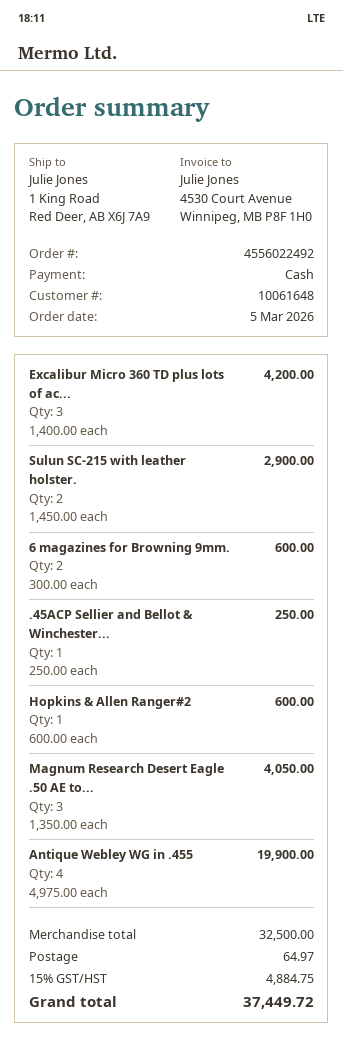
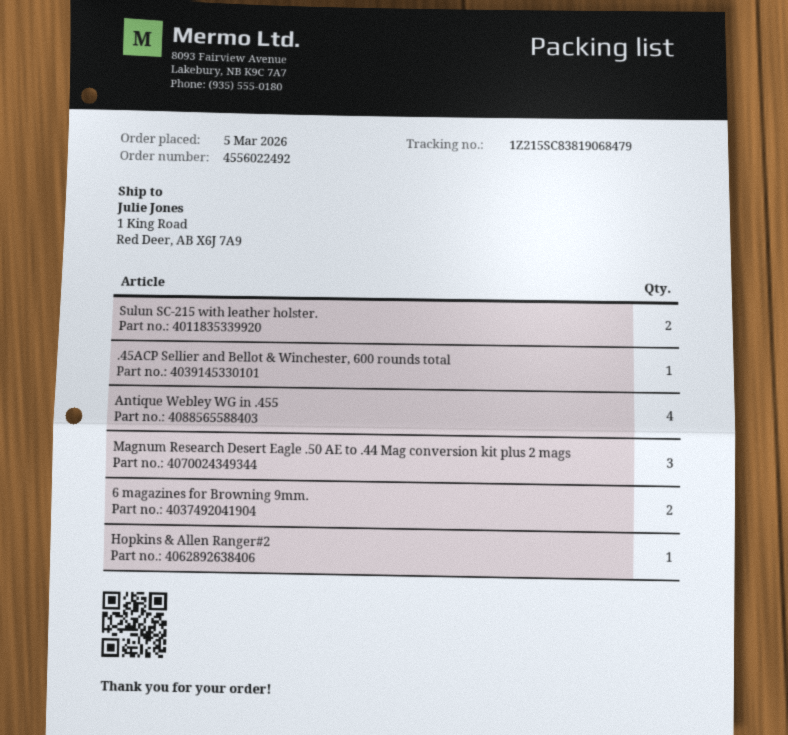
Excalibur Micro 360 TD plus lots of ac...: 3 -> none

